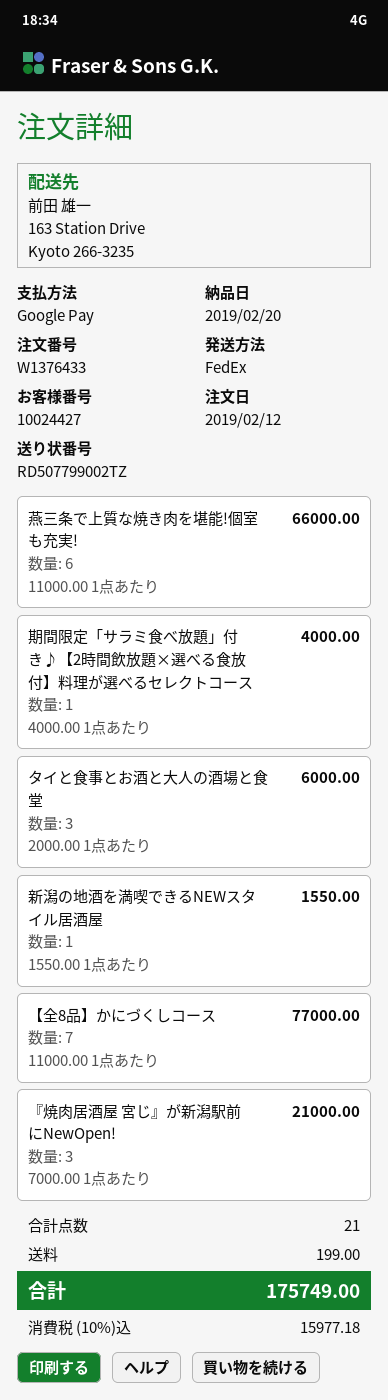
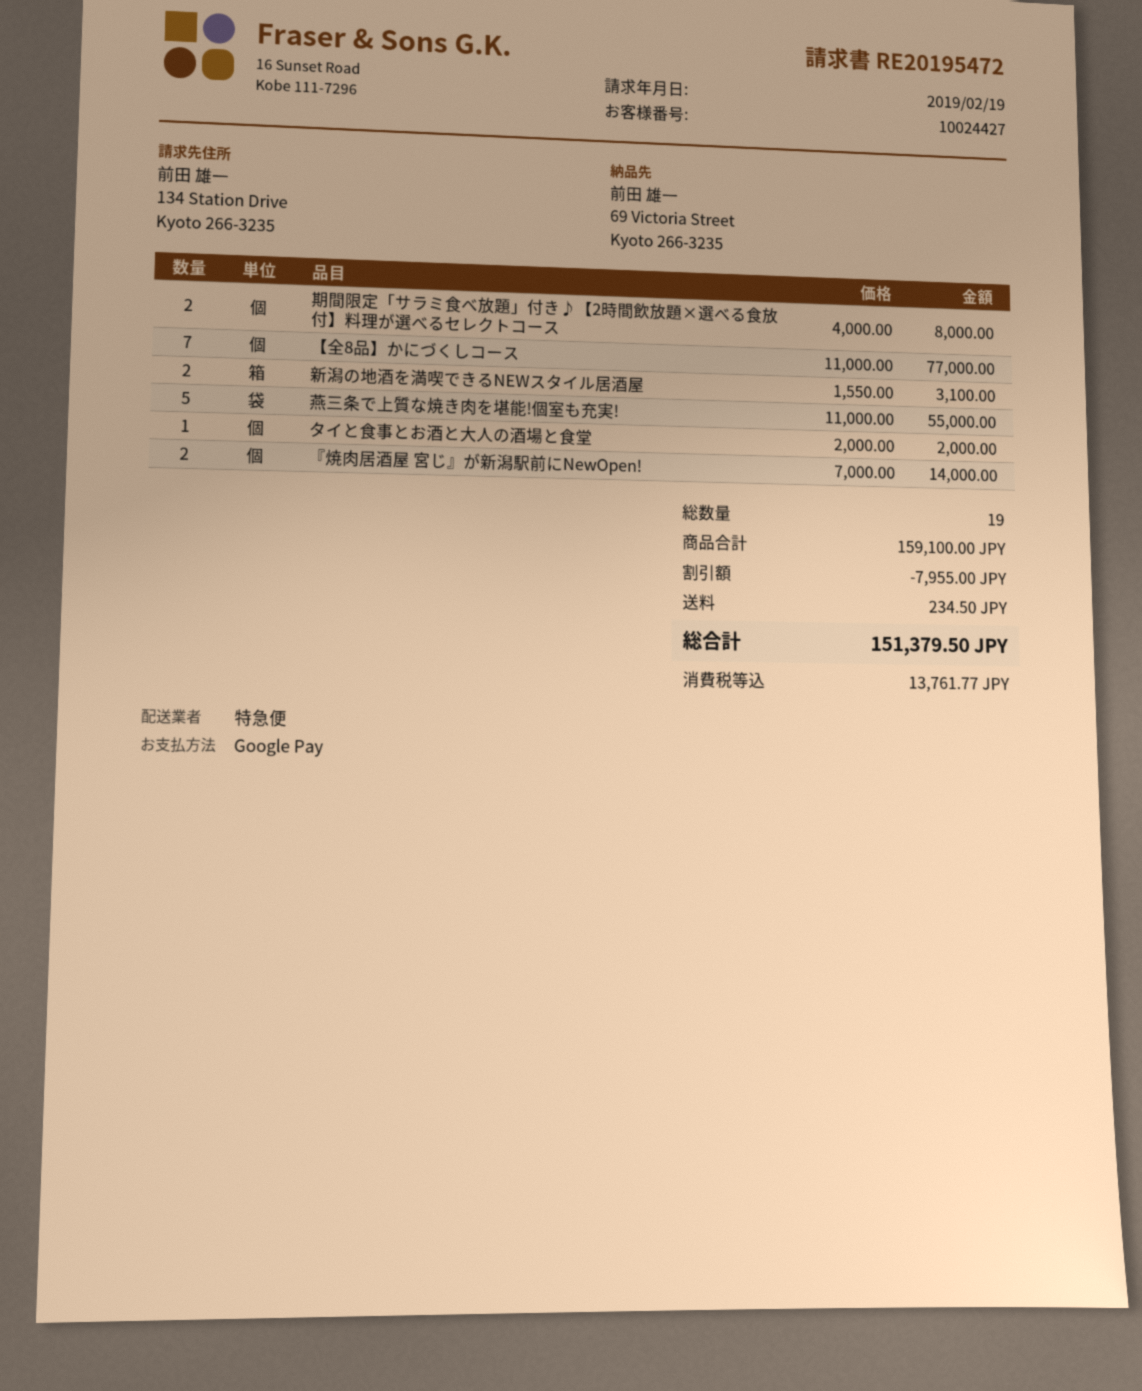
shipping method: FedEx -> express
ship to: 163 Station Drive, Kyoto 266-3235 -> 69 Victoria Street, Kyoto 266-3235
燕三条で上質な焼き肉を堪能!個室も充実!: 6 x 11000.00 = 66000.00 -> 5 x 11000.00 = 55000.00
期間限定「サラミ食べ放題」付き♪【2時間飲放題×選べる食放付】料理が選べるセレクトコース: 1 x 4000.00 = 4000.00 -> 2 x 4000.00 = 8000.00
タイと食事とお酒と大人の酒場と食堂: 3 x 2000.00 = 6000.00 -> 1 x 2000.00 = 2000.00
新潟の地酒を満喫できるNEWスタイル居酒屋: 1 x 1550.00 = 1550.00 -> 2 x 1550.00 = 3100.00
『焼肉居酒屋 宮じ』が新潟駅前にNewOpen!: 3 x 7000.00 = 21000.00 -> 2 x 7000.00 = 14000.00
total quantity: 21 -> 19
discount: none -> 7955.00
shipping: 199.00 -> 234.50
tax: 15977.18 -> 13761.77
total: 175749.00 -> 151379.50

